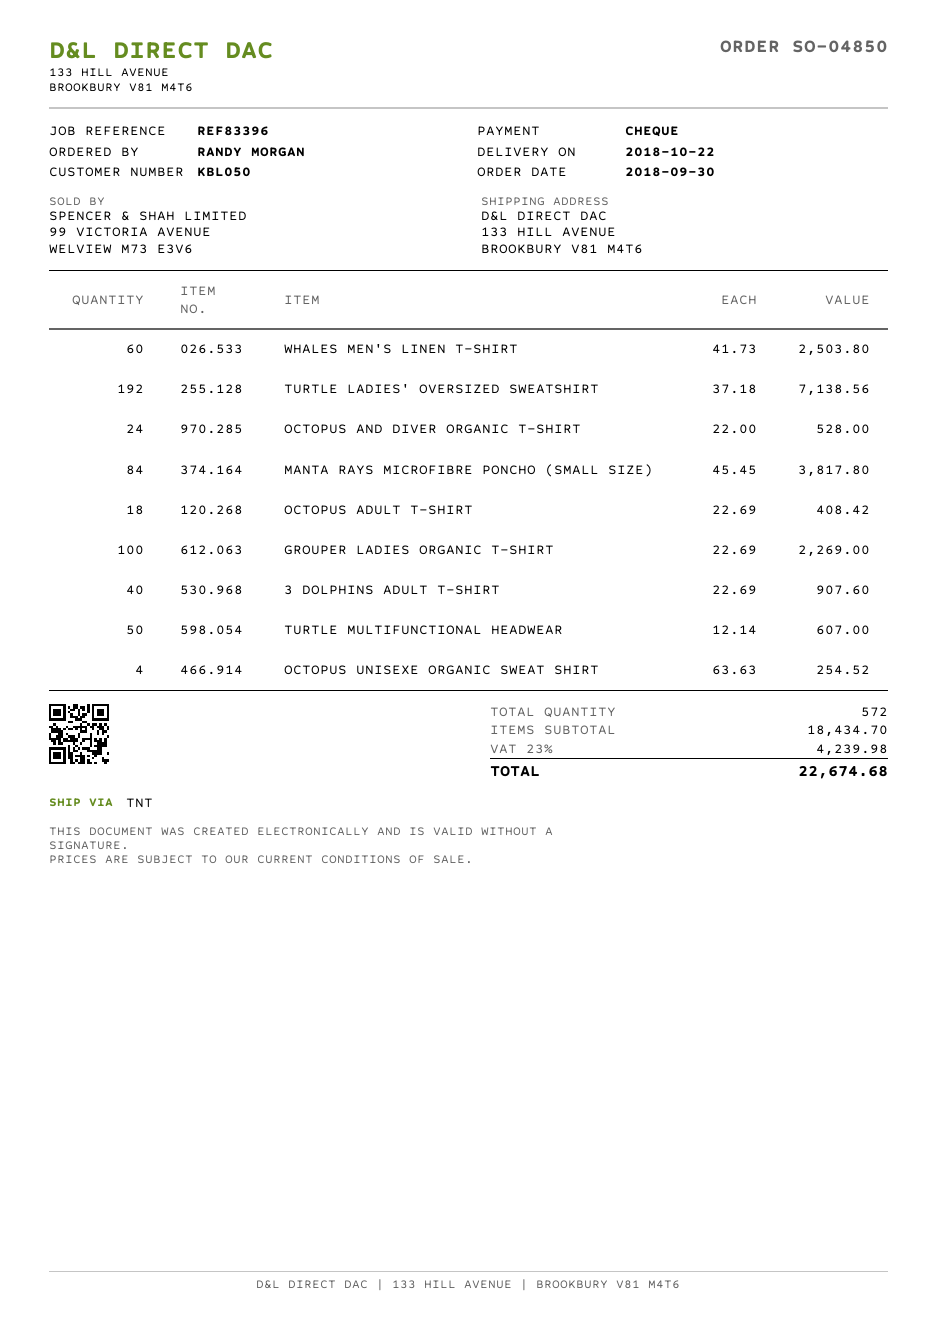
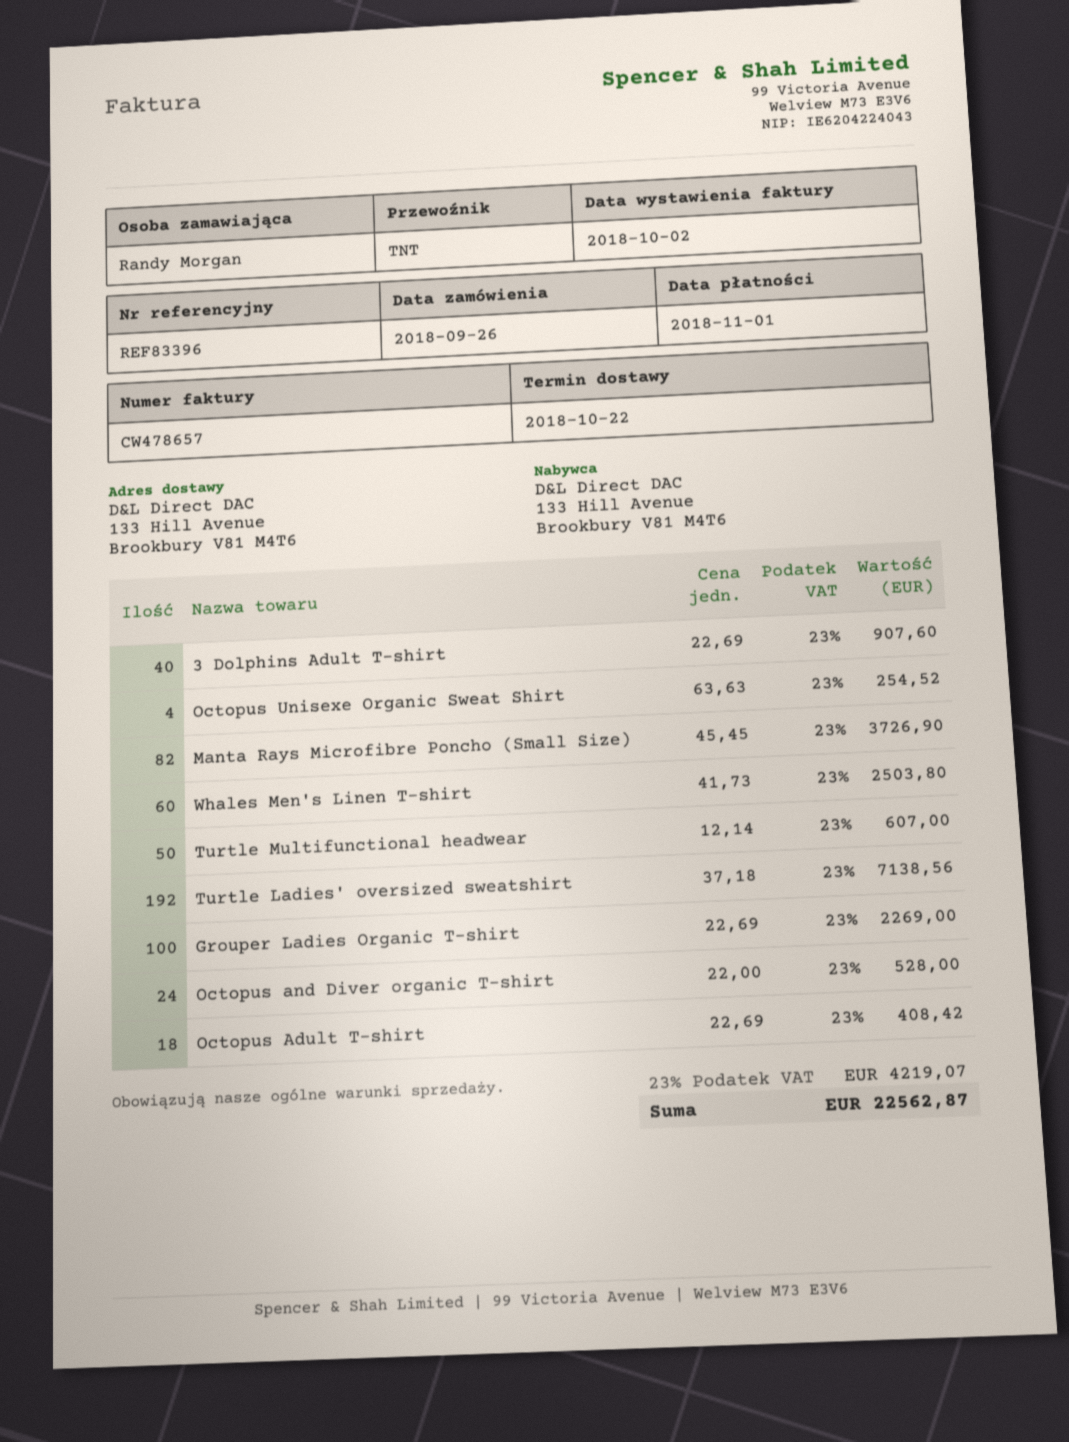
order date: 2018-09-30 -> 2018-09-26
MANTA RAYS MICROFIBRE PONCHO (SMALL SIZE): 84 x 45.45 = 3817.80 -> 82 x 45.45 = 3726.90
tax: 23% = 4239.98 -> 23% = 4219.07
total: 22674.68 -> 22562.87

